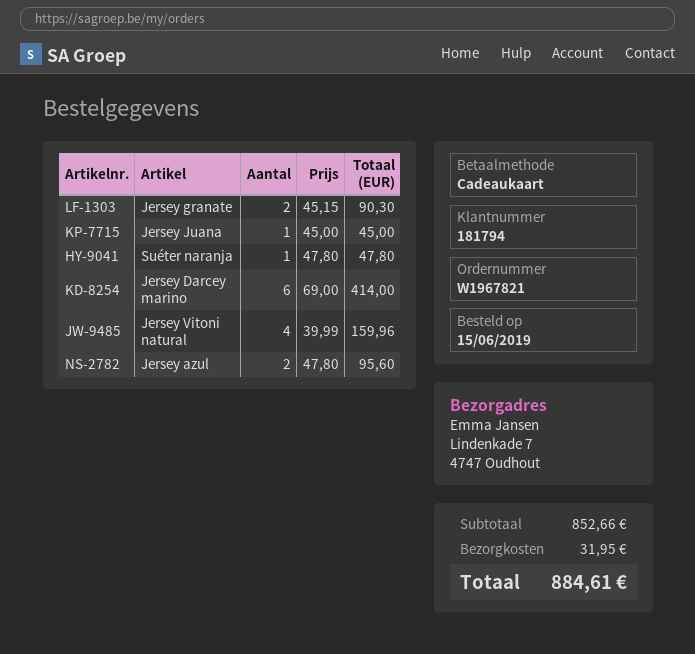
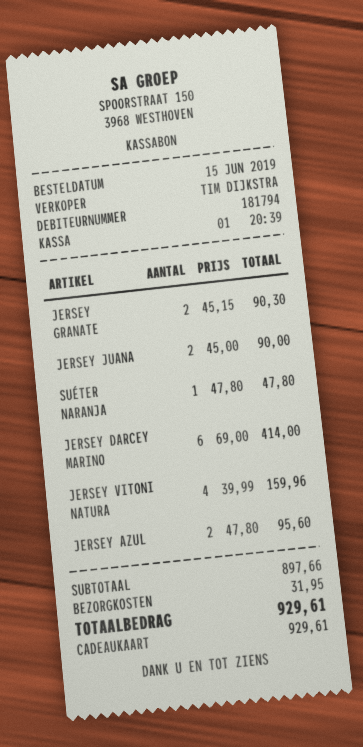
Jersey Juana: 1 x 45.00 = 45.00 -> 2 x 45.00 = 90.00
subtotal: 852.66 -> 897.66
total: 884.61 -> 929.61

